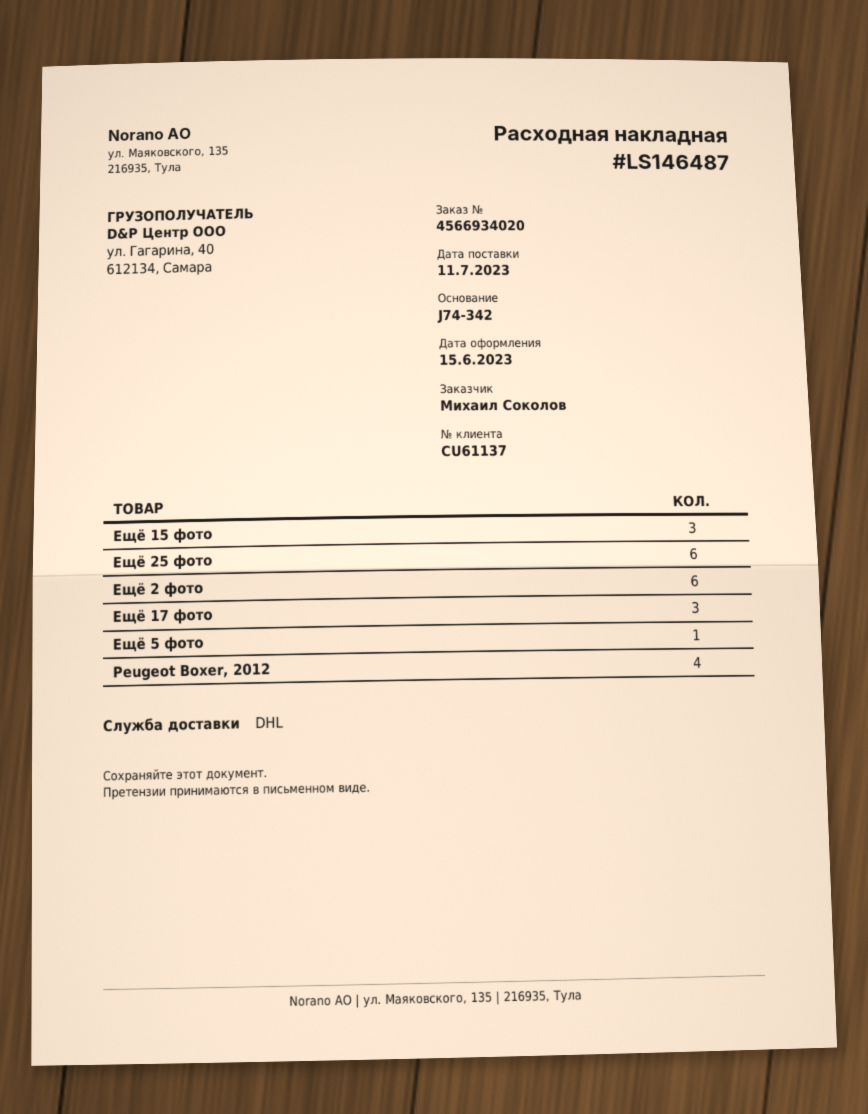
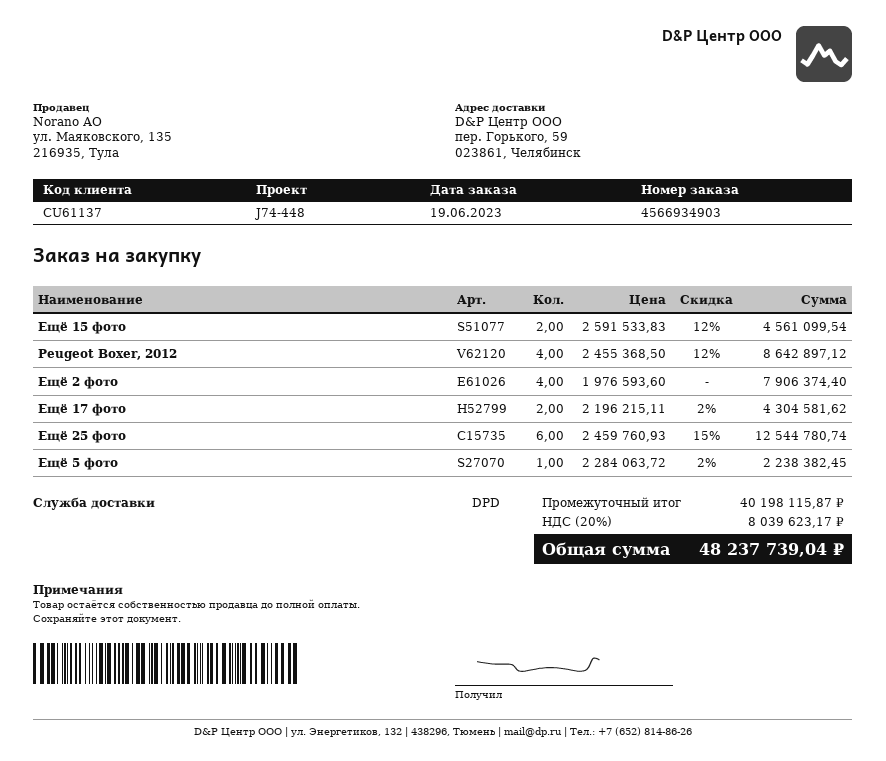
order number: 4566934020 -> 4566934903
order date: 2023-06-15 -> 2023-06-19
reference: J74-342 -> J74-448
shipping method: DHL -> DPD
ship to: ул. Гагарина, 40, 612134, Самара -> пер. Горького, 59, 023861, Челябинск
Ещё 15 фото: 3 -> 2
Ещё 2 фото: 6 -> 4
Ещё 17 фото: 3 -> 2

